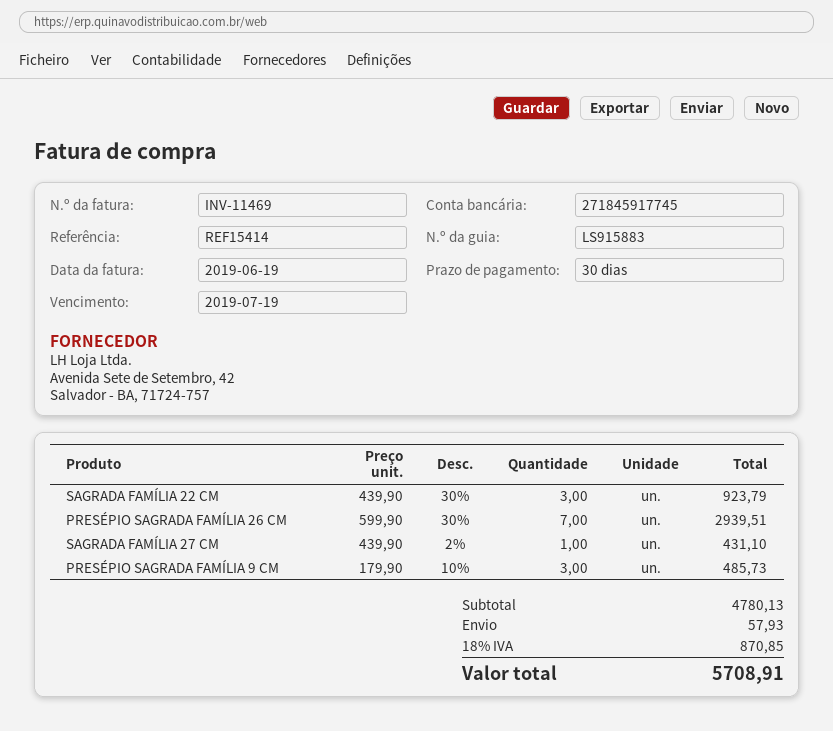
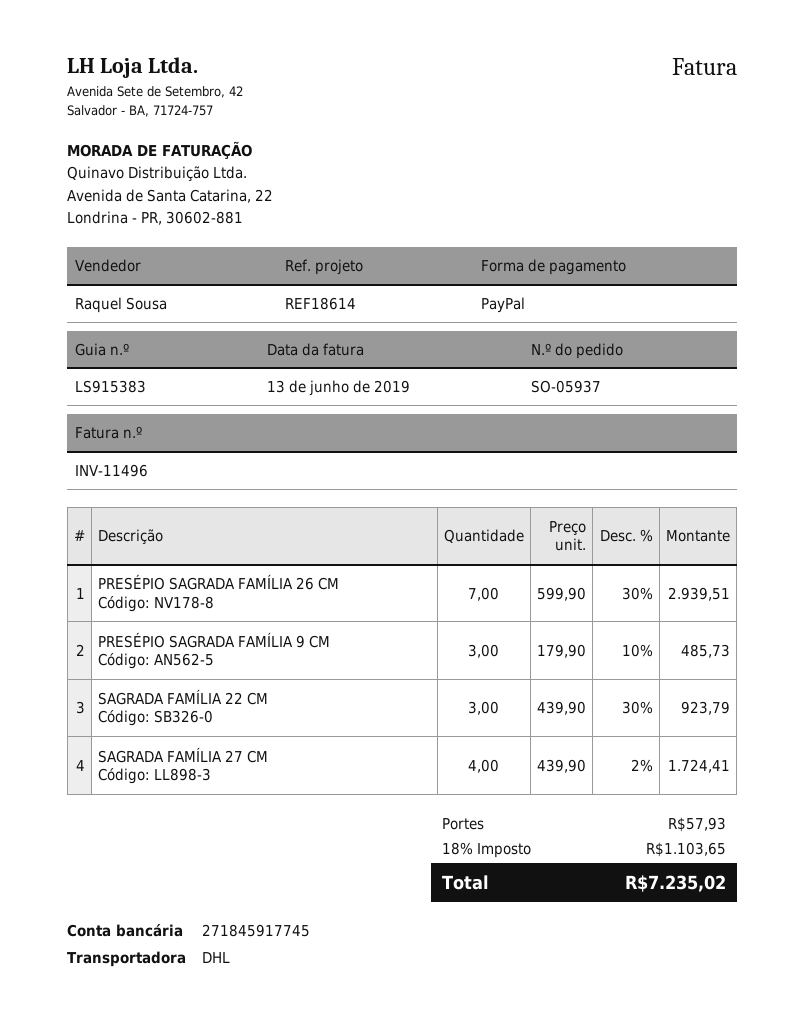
delivery note number: LS915883 -> LS915383
invoice number: INV-11469 -> INV-11496
invoice date: 2019-06-19 -> 2019-06-13
reference: REF15414 -> REF18614
SAGRADA FAMÍLIA 27 CM: 1 x 439.90 - 2% = 431.10 -> 4 x 439.90 - 2% = 1724.41
tax: 18% = 870.85 -> 18% = 1103.65
total: 5708.91 -> 7235.02

